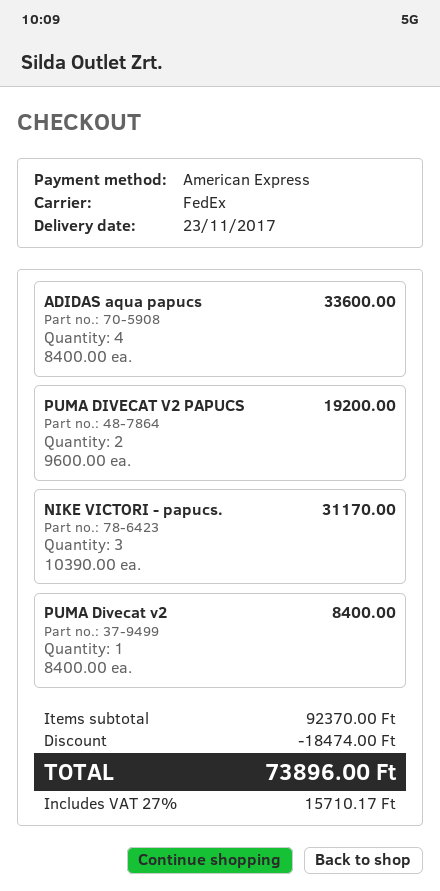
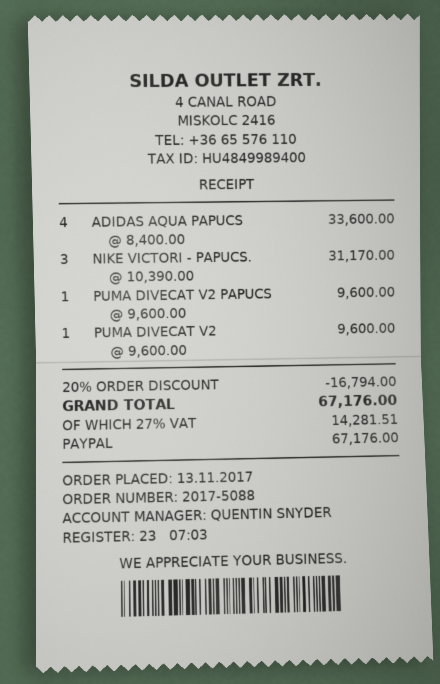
payment method: American Express -> PayPal
PUMA DIVECAT V2 PAPUCS: 2 x 9600.00 = 19200.00 -> 1 x 9600.00 = 9600.00
PUMA Divecat v2: 1 x 8400.00 = 8400.00 -> 1 x 9600.00 = 9600.00
discount: 18474.00 -> 16794.00
tax: 27% = 15710.17 -> 27% = 14281.51
total: 73896.00 -> 67176.00

